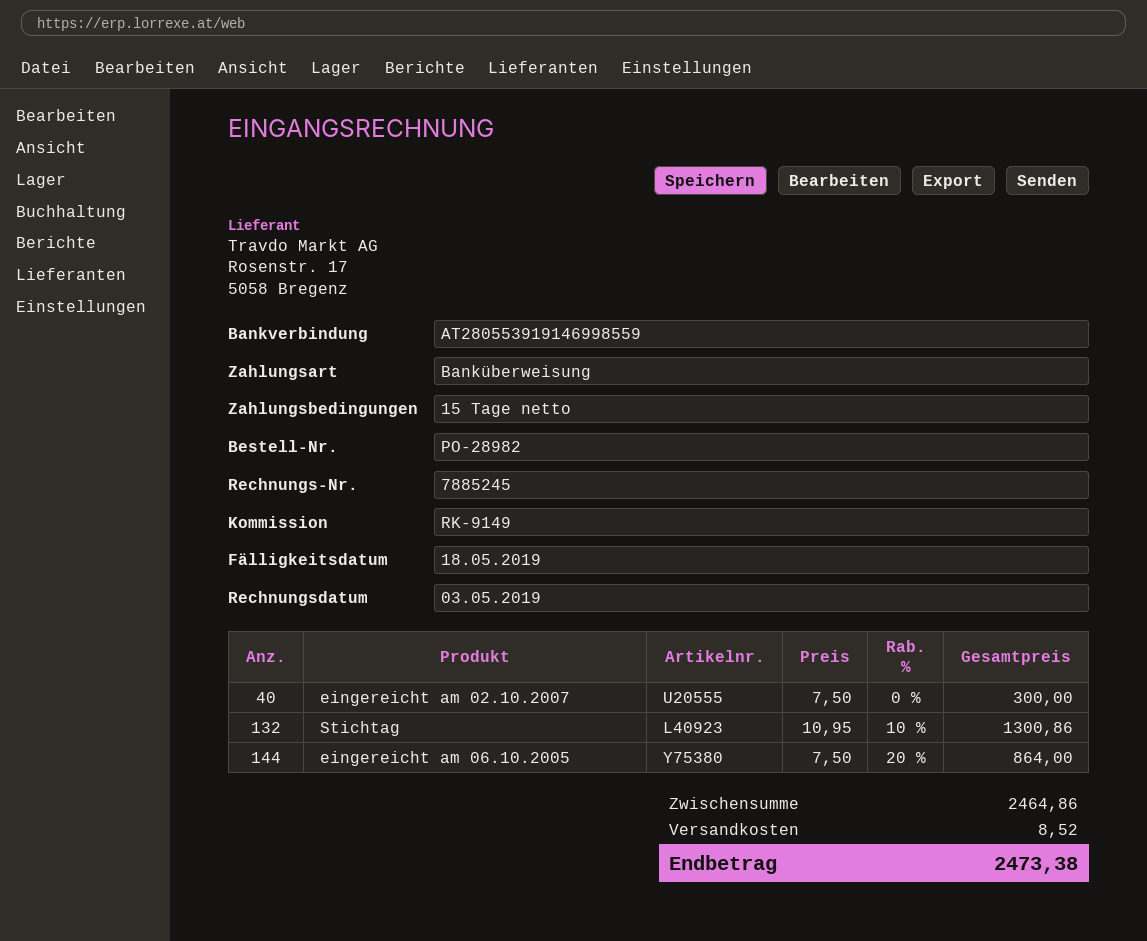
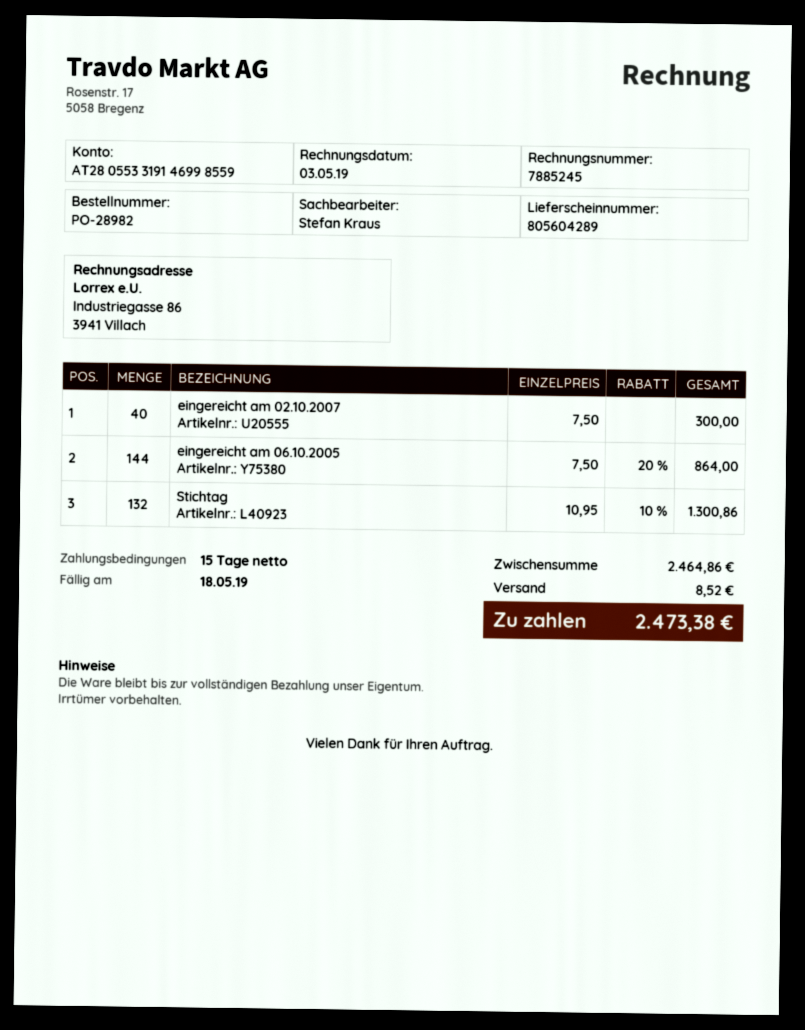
bank account: AT280553919146998559 -> AT280553319146998559

